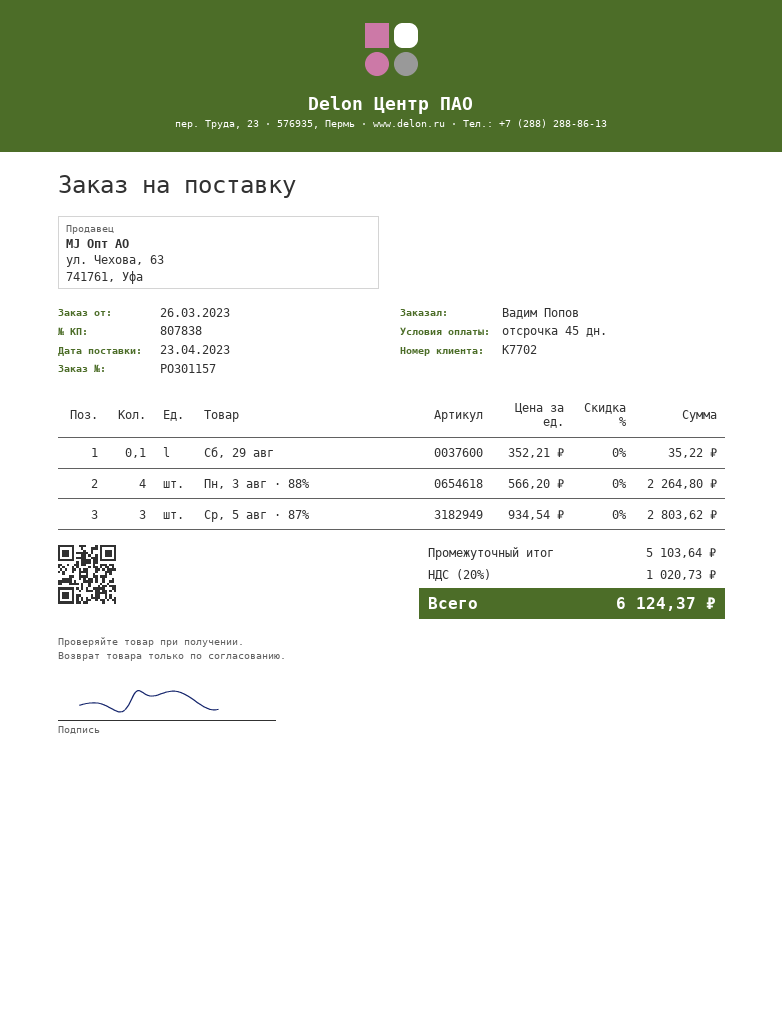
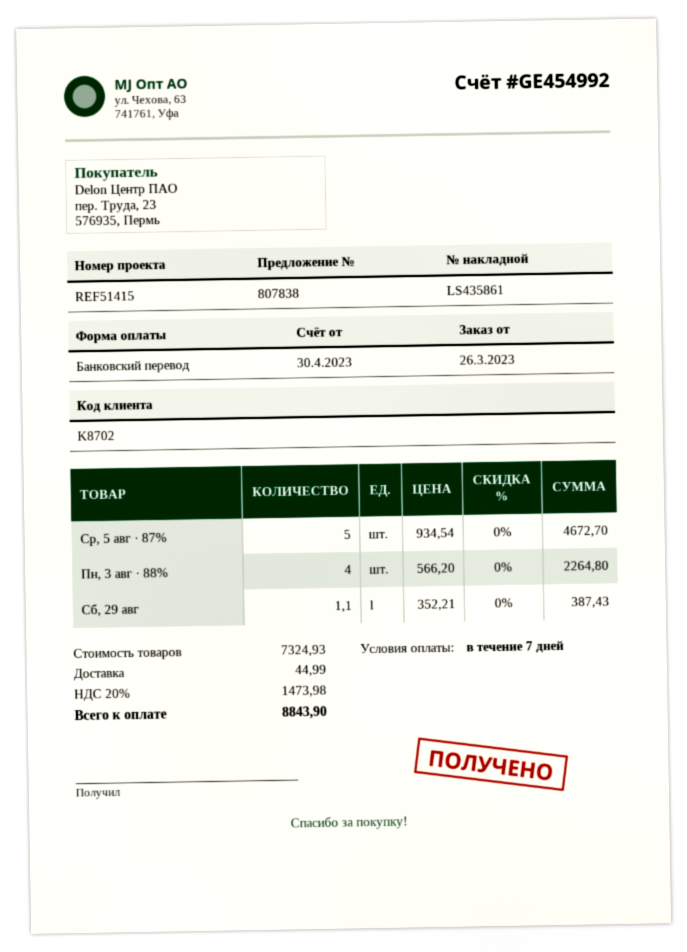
payment terms: 45 days -> 7 days
customer number: K7702 -> K8702
Сб, 29 авг: 0.1 x 352.21 = 35.22 -> 1.1 x 352.21 = 387.43
Ср, 5 авг · 87%: 3 x 934.54 = 2803.62 -> 5 x 934.54 = 4672.70
subtotal: 5103.64 -> 7324.93
shipping: none -> 44.99
tax: 20% = 1020.73 -> 20% = 1473.98
total: 6124.37 -> 8843.90

